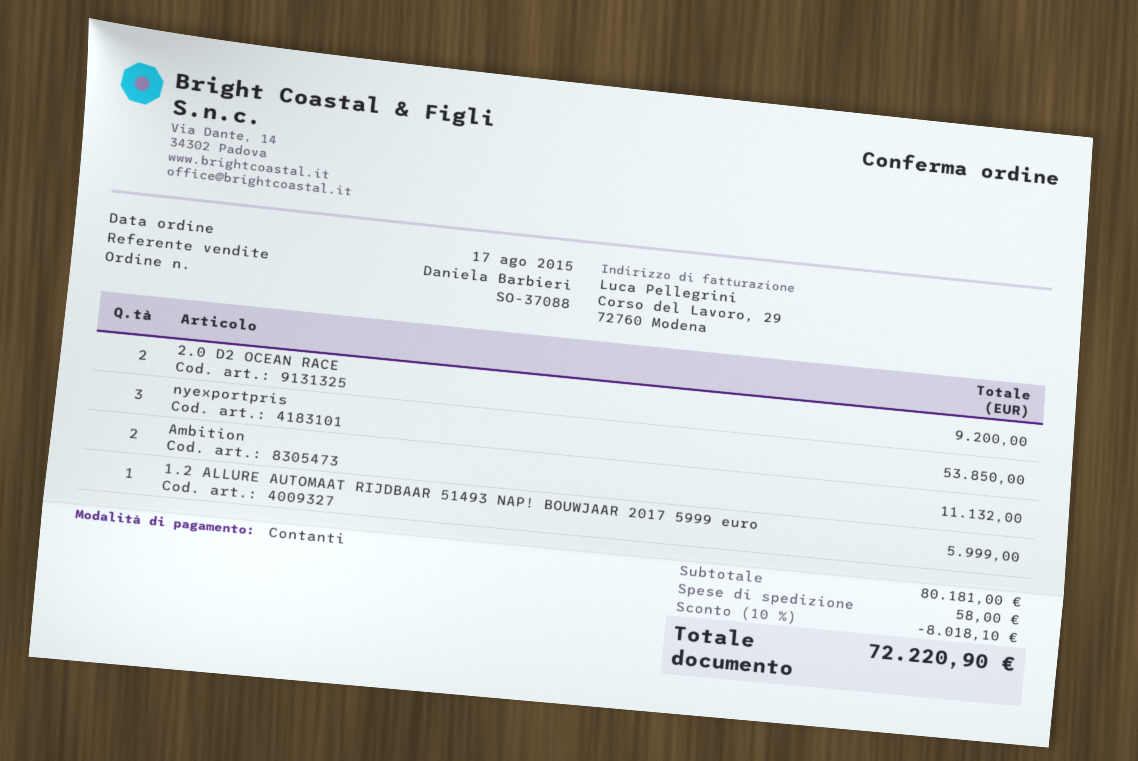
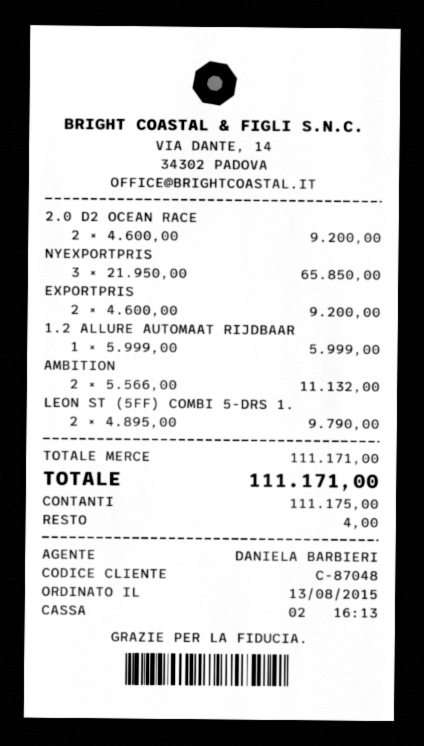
order date: 2015-08-17 -> 2015-08-13
nyexportpris: 3 for 53850.00 -> 3 for 65850.00
EXPORTPRIS: none -> 2 for 9200.00
LEON ST (5FF) COMBI 5-DRS 1.: none -> 2 for 9790.00
subtotal: 80181.00 -> 111171.00
discount: 10% = 8018.10 -> none
shipping: 58.00 -> none
total: 72220.90 -> 111171.00

